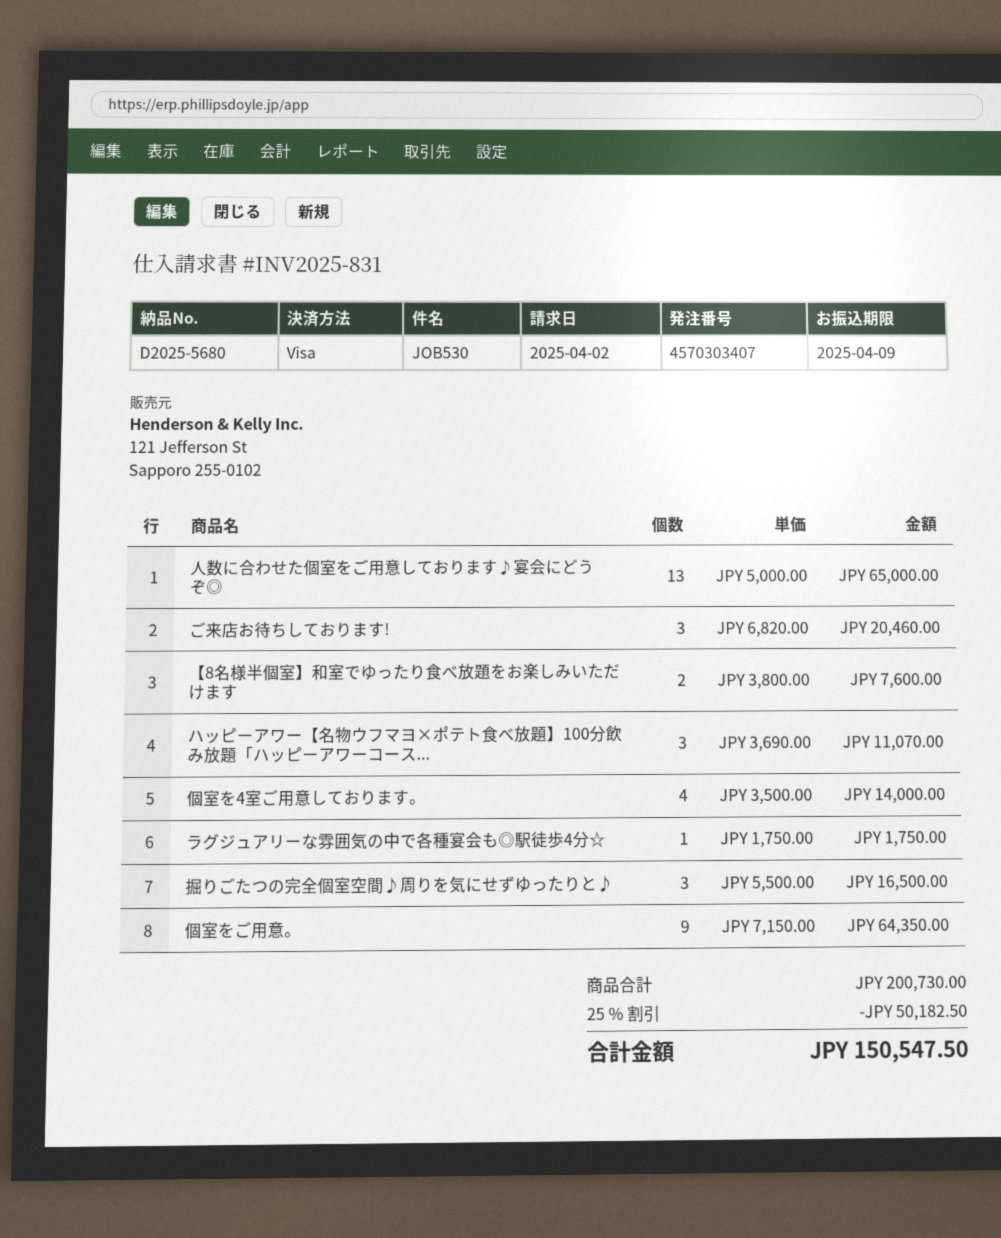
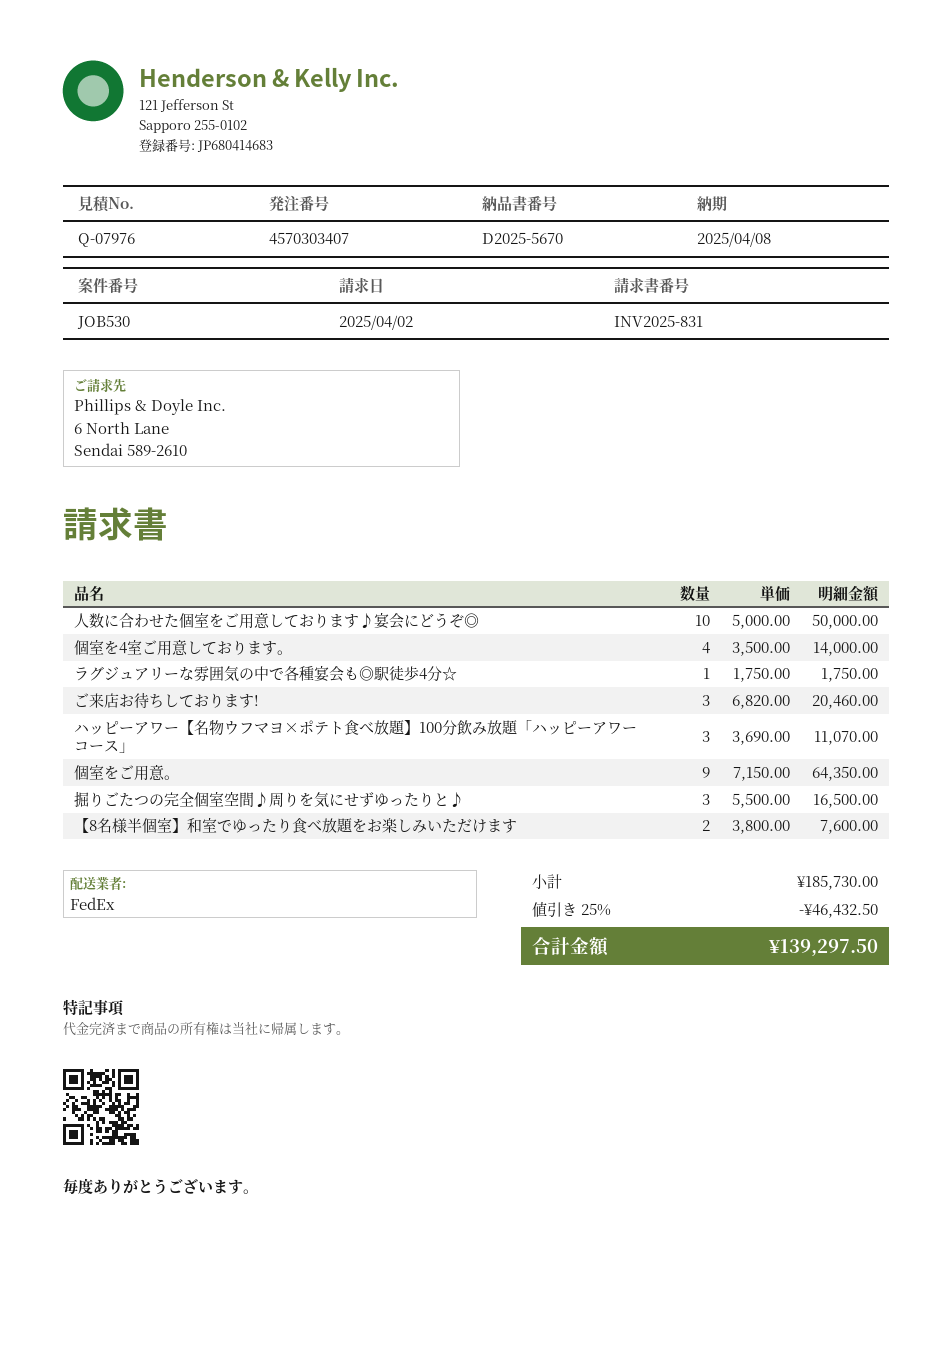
delivery note number: D2025-5680 -> D2025-5670
人数に合わせた個室をご用意しております♪宴会にどうぞ◎: 13 x 5000.00 = 65000.00 -> 10 x 5000.00 = 50000.00
subtotal: 200730.00 -> 185730.00
discount: 25% = 50182.50 -> 25% = 46432.50
total: 150547.50 -> 139297.50

